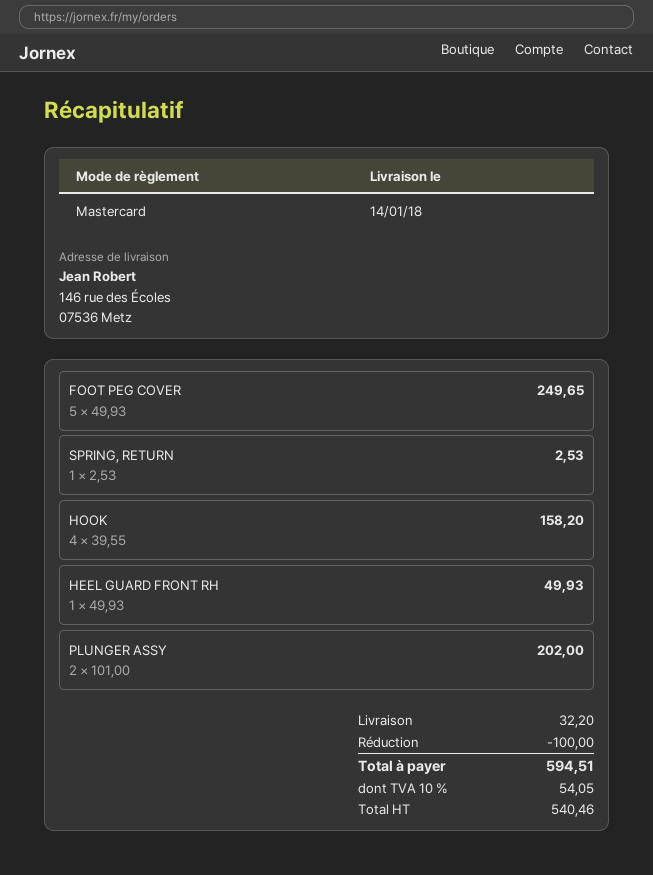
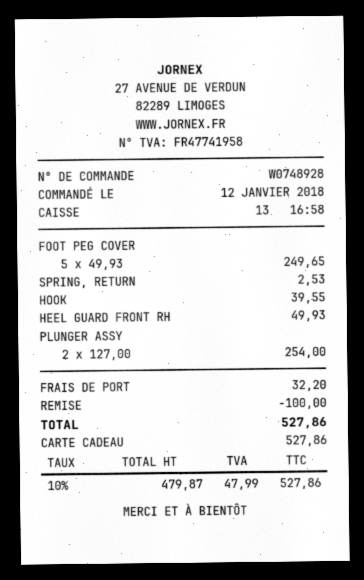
payment method: Mastercard -> gift card
HOOK: 4 x 39.55 = 158.20 -> 1 x 39.55 = 39.55
PLUNGER ASSY: 2 x 101.00 = 202.00 -> 2 x 127.00 = 254.00
net: 540.46 -> 479.87
tax: 10% = 54.05 -> 10% = 47.99
total: 594.51 -> 527.86

